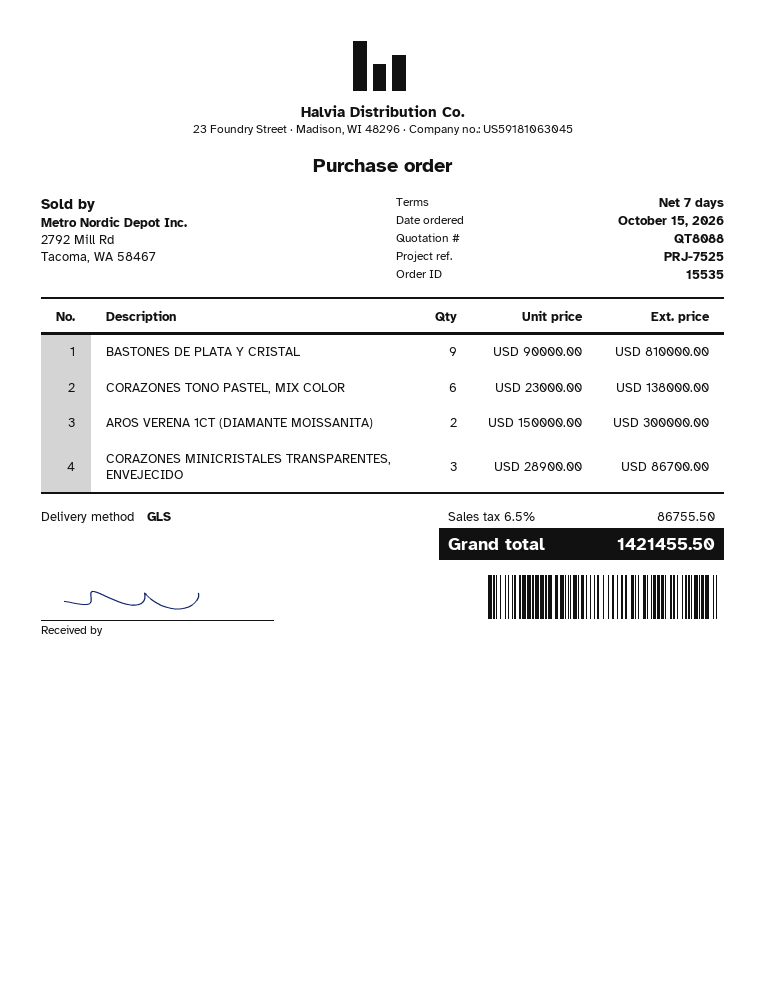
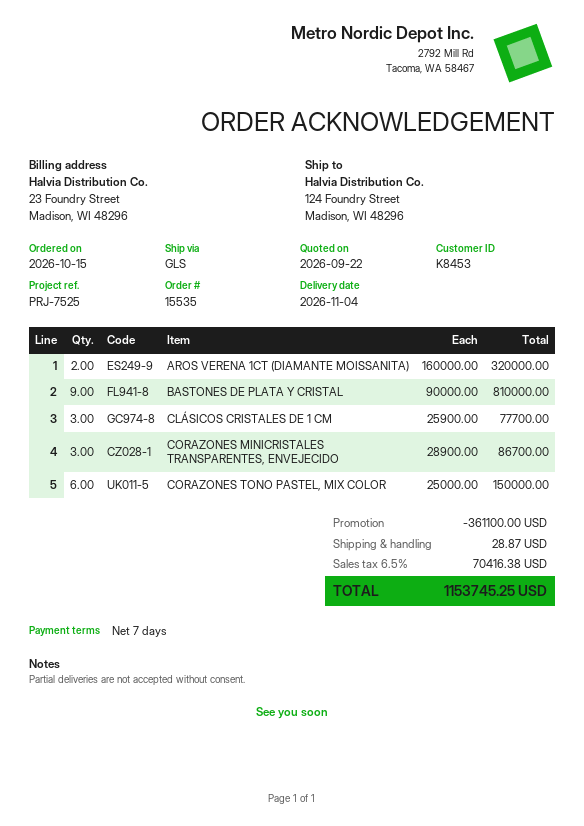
CORAZONES TONO PASTEL, MIX COLOR: 6 x 23000.00 = 138000.00 -> 6 x 25000.00 = 150000.00
AROS VERENA 1CT (DIAMANTE MOISSANITA): 2 x 150000.00 = 300000.00 -> 2 x 160000.00 = 320000.00
CLÁSICOS CRISTALES DE 1 CM: none -> 3 x 25900.00 = 77700.00
discount: none -> 361100.00
shipping: none -> 28.87
tax: 6.5% = 86755.50 -> 6.5% = 70416.38
total: 1421455.50 -> 1153745.25

